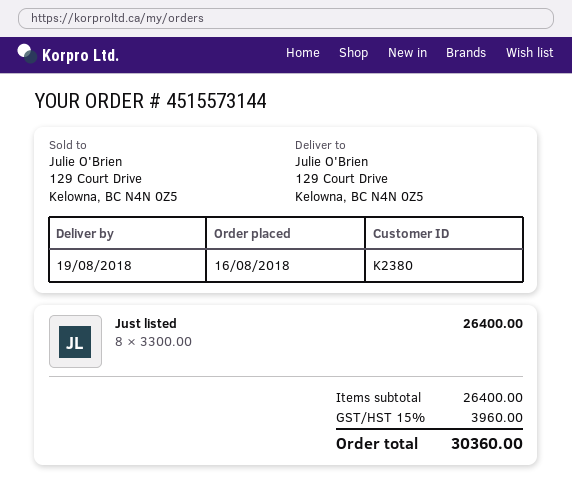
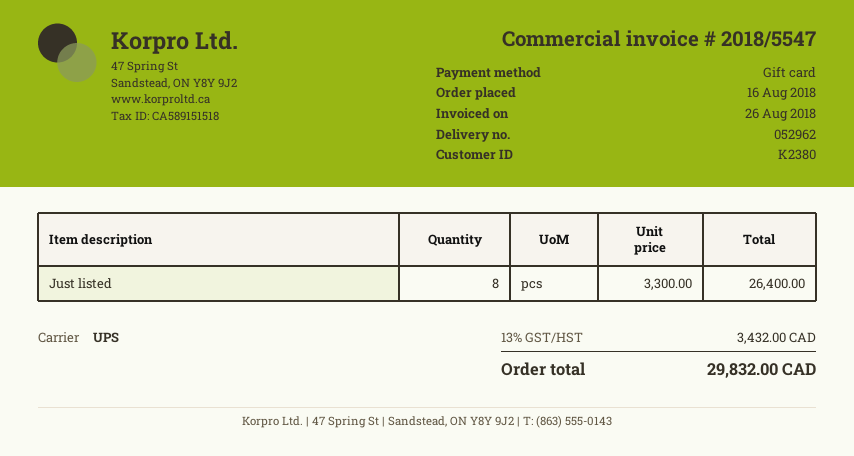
tax: 15% = 3960.00 -> 13% = 3432.00
total: 30360.00 -> 29832.00

